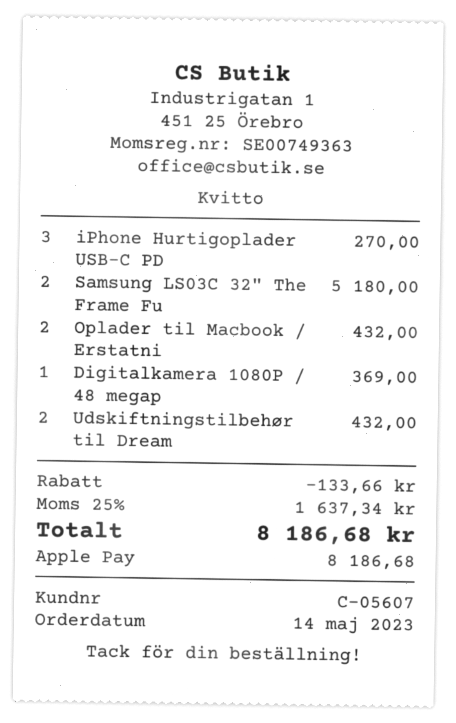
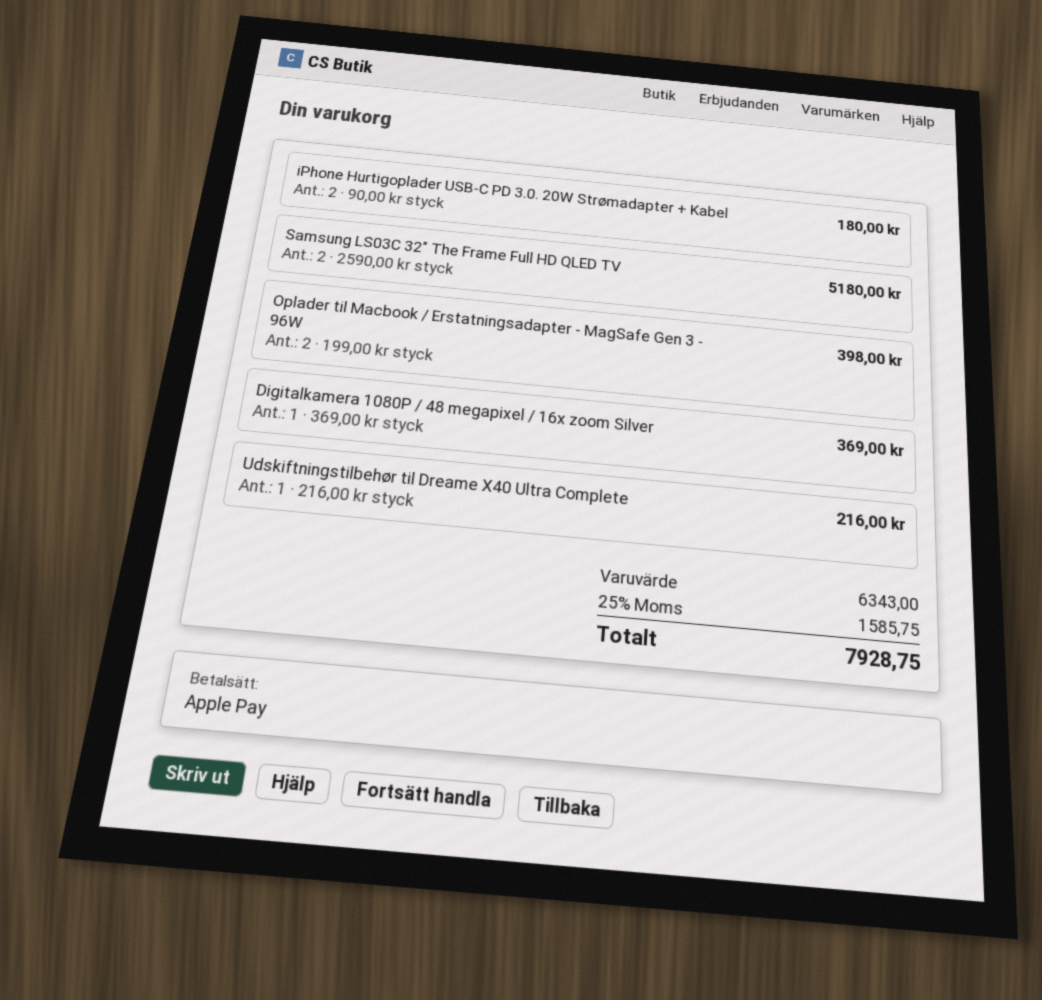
iPhone Hurtigoplader USB-C PD: 3 for 270.00 -> 2 for 180.00
Oplader til Macbook / Erstatni: 2 for 432.00 -> 2 for 398.00
Udskiftningstilbehør til Dream: 2 for 432.00 -> 1 for 216.00
discount: 133.66 -> none
tax: 25% = 1637.34 -> 25% = 1585.75
total: 8186.68 -> 7928.75

